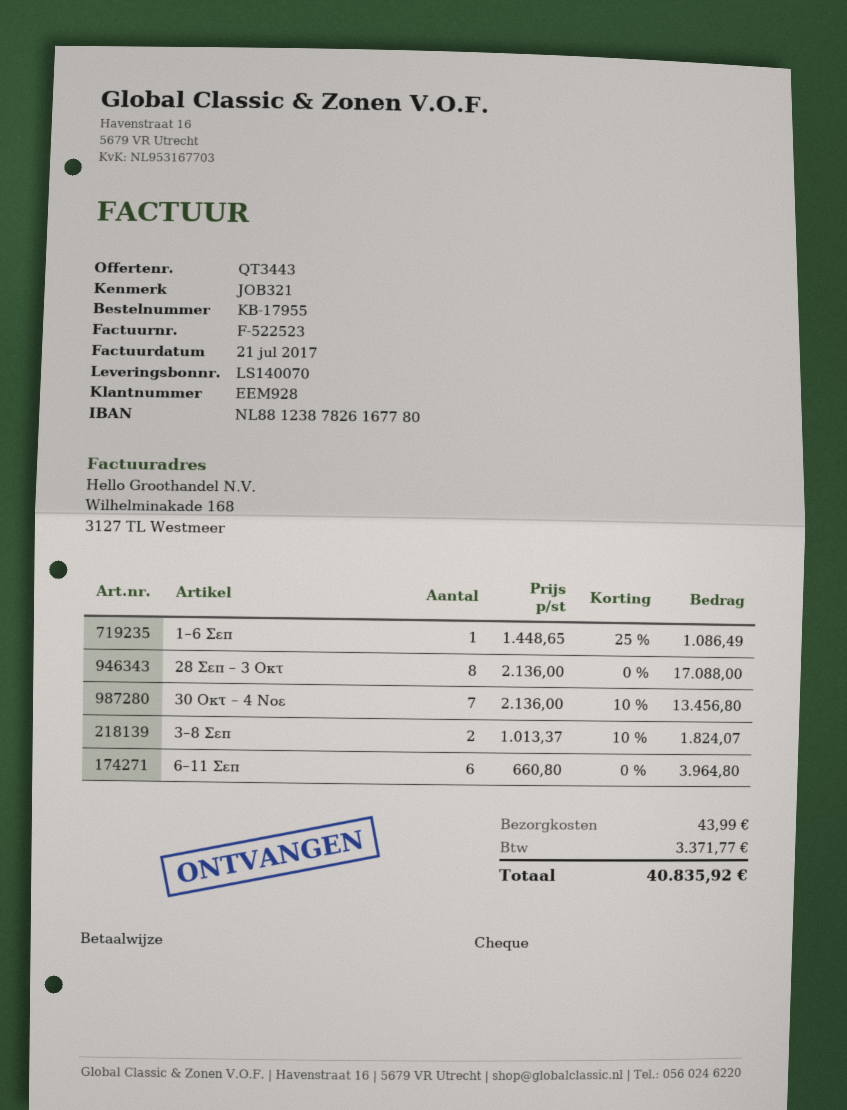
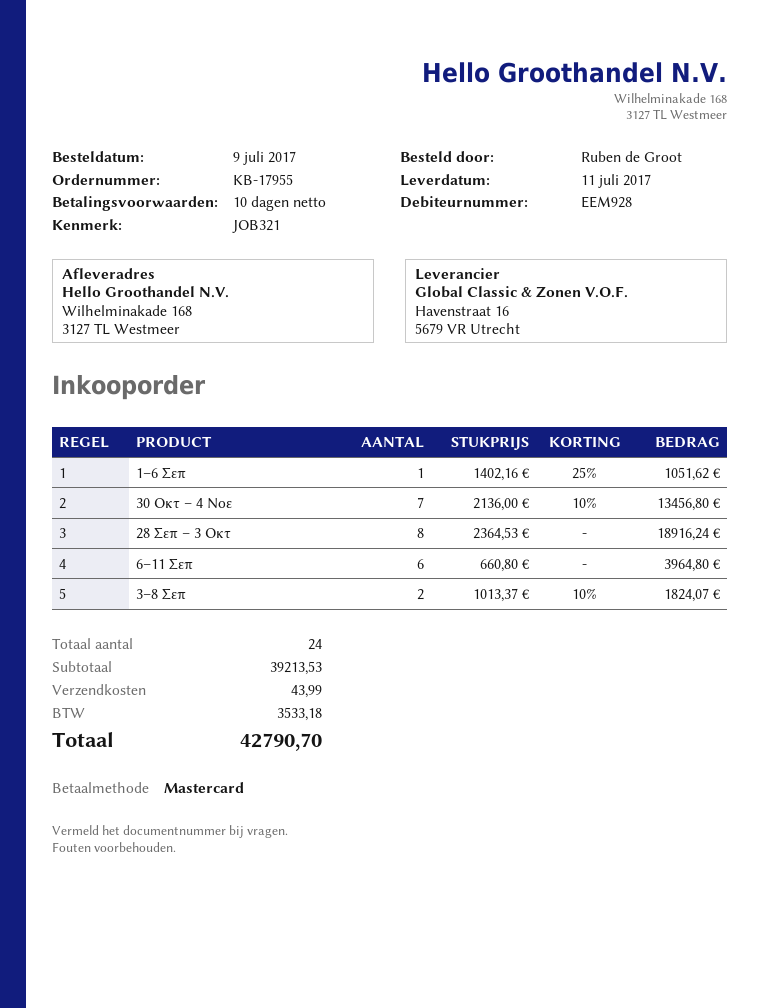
payment method: cheque -> Mastercard
1–6 Σεπ: 1 x 1448.65 - 25% = 1086.49 -> 1 x 1402.16 - 25% = 1051.62
28 Σεπ – 3 Οκτ: 8 x 2136.00 = 17088.00 -> 8 x 2364.53 = 18916.24
tax: 3371.77 -> 3533.18
total: 40835.92 -> 42790.70

